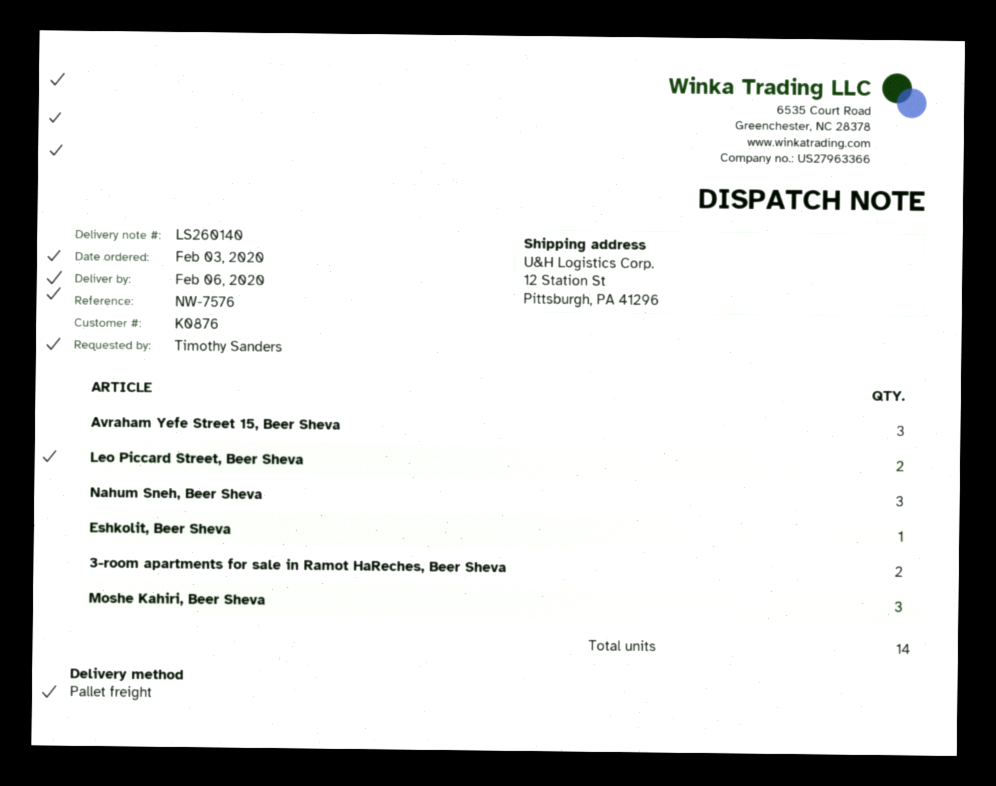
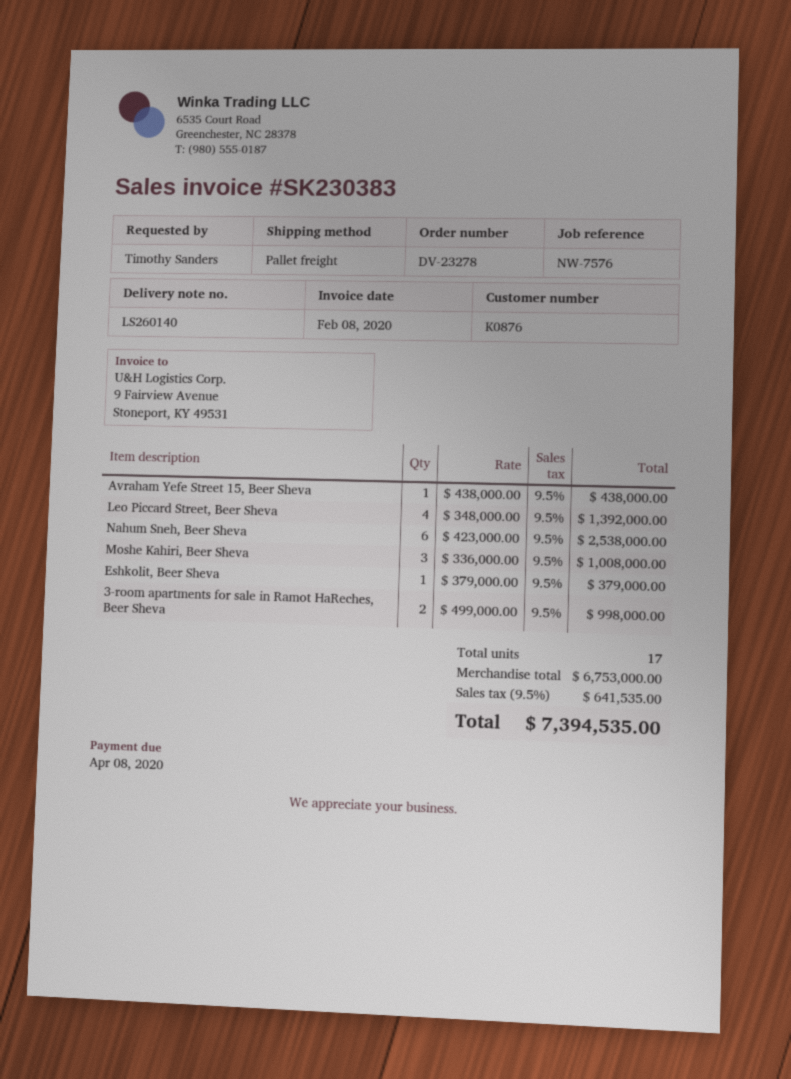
Avraham Yefe Street 15, Beer Sheva: 3 -> 1
Leo Piccard Street, Beer Sheva: 2 -> 4
Nahum Sneh, Beer Sheva: 3 -> 6
total quantity: 14 -> 17

